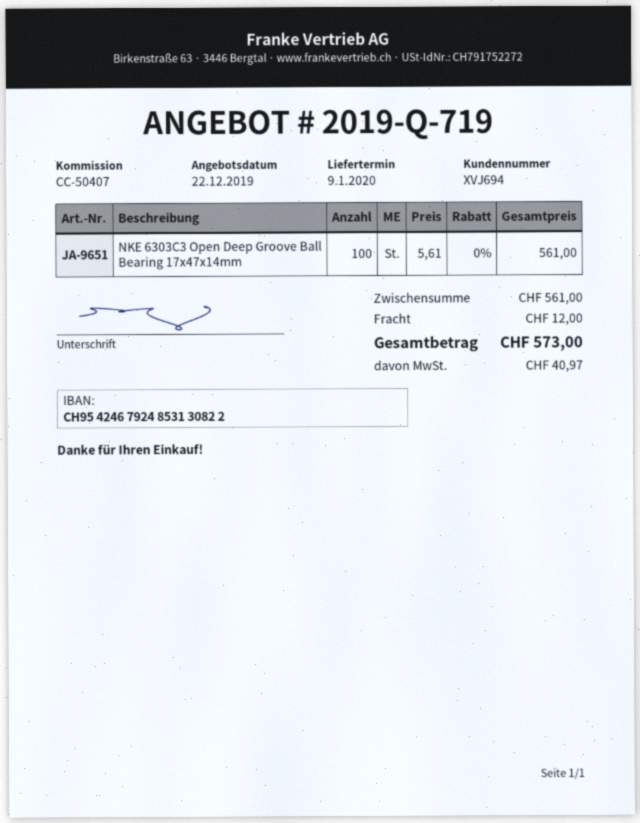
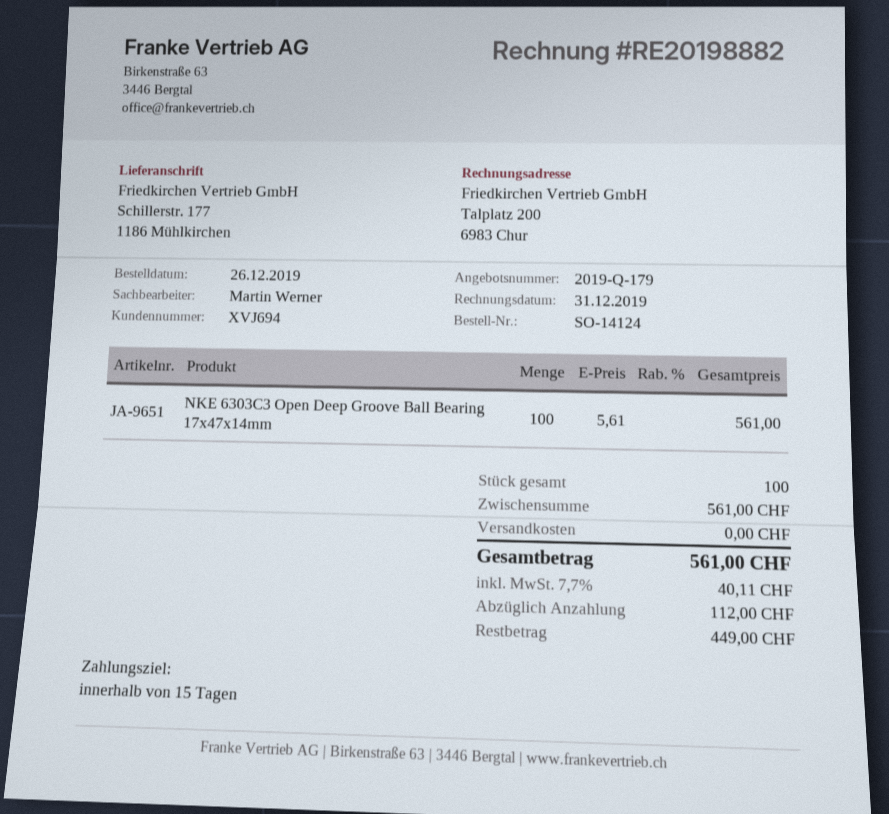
quote number: 2019-Q-719 -> 2019-Q-179
shipping: 12.00 -> 0.00
tax: 40.97 -> 40.11
total: 573.00 -> 561.00

